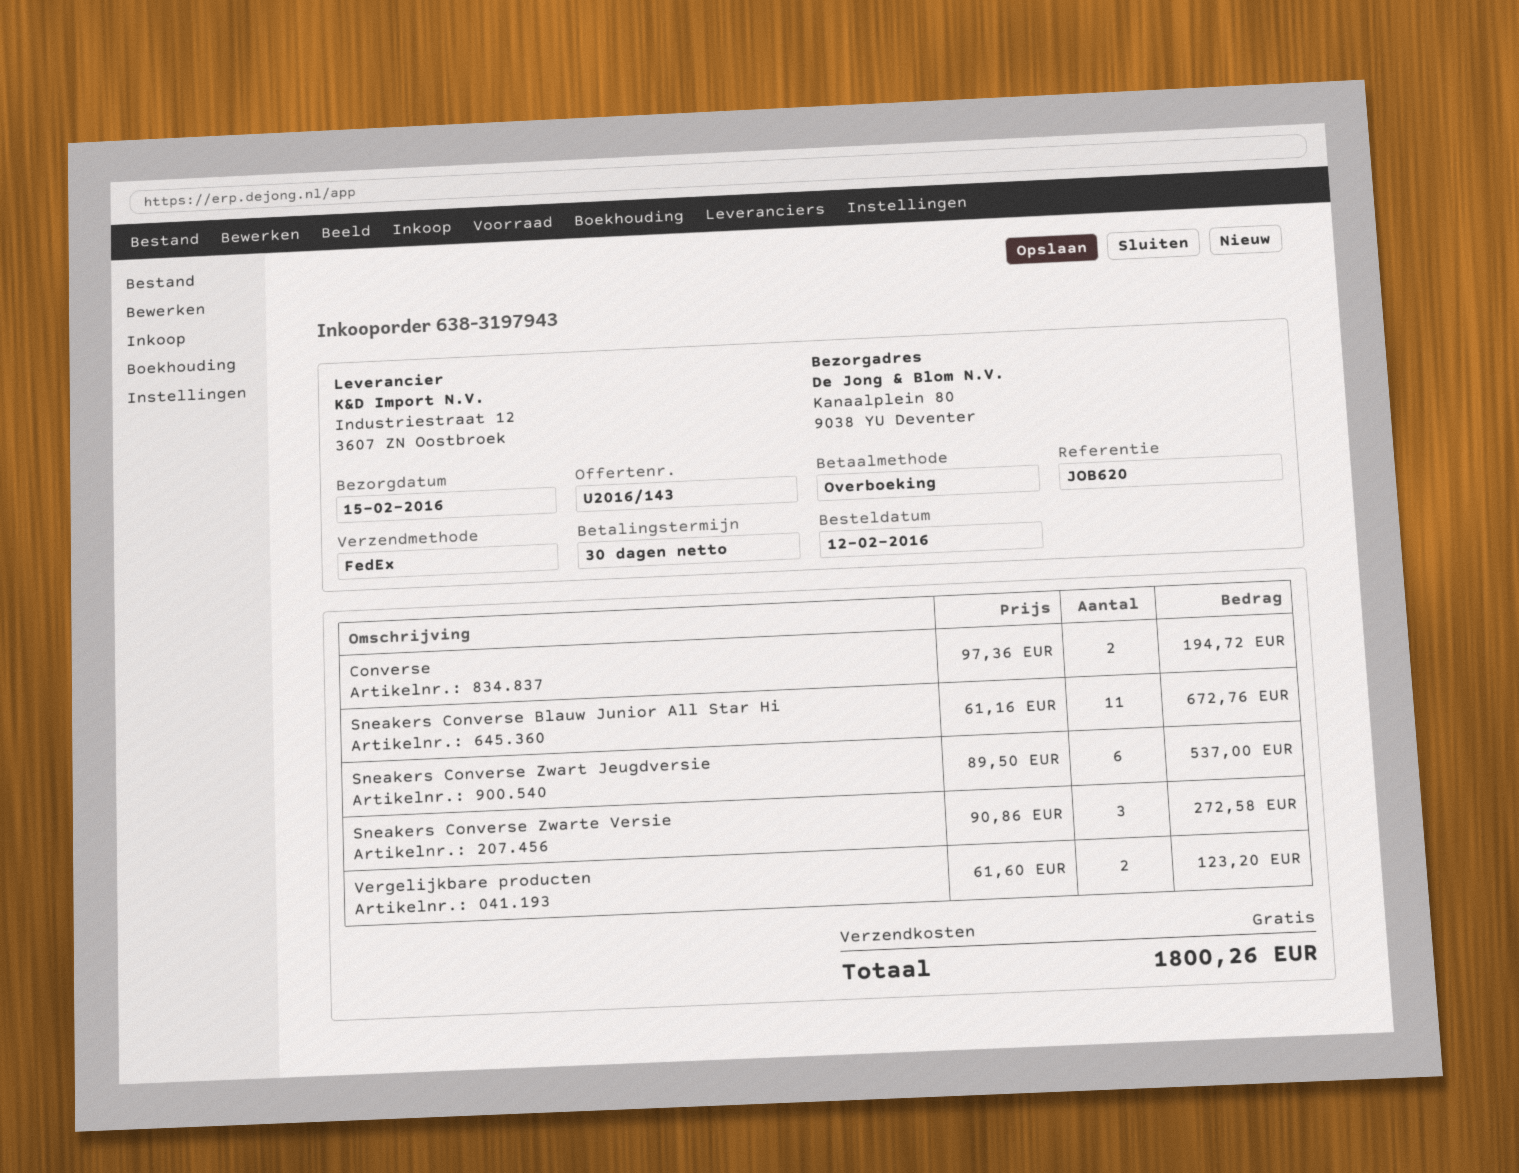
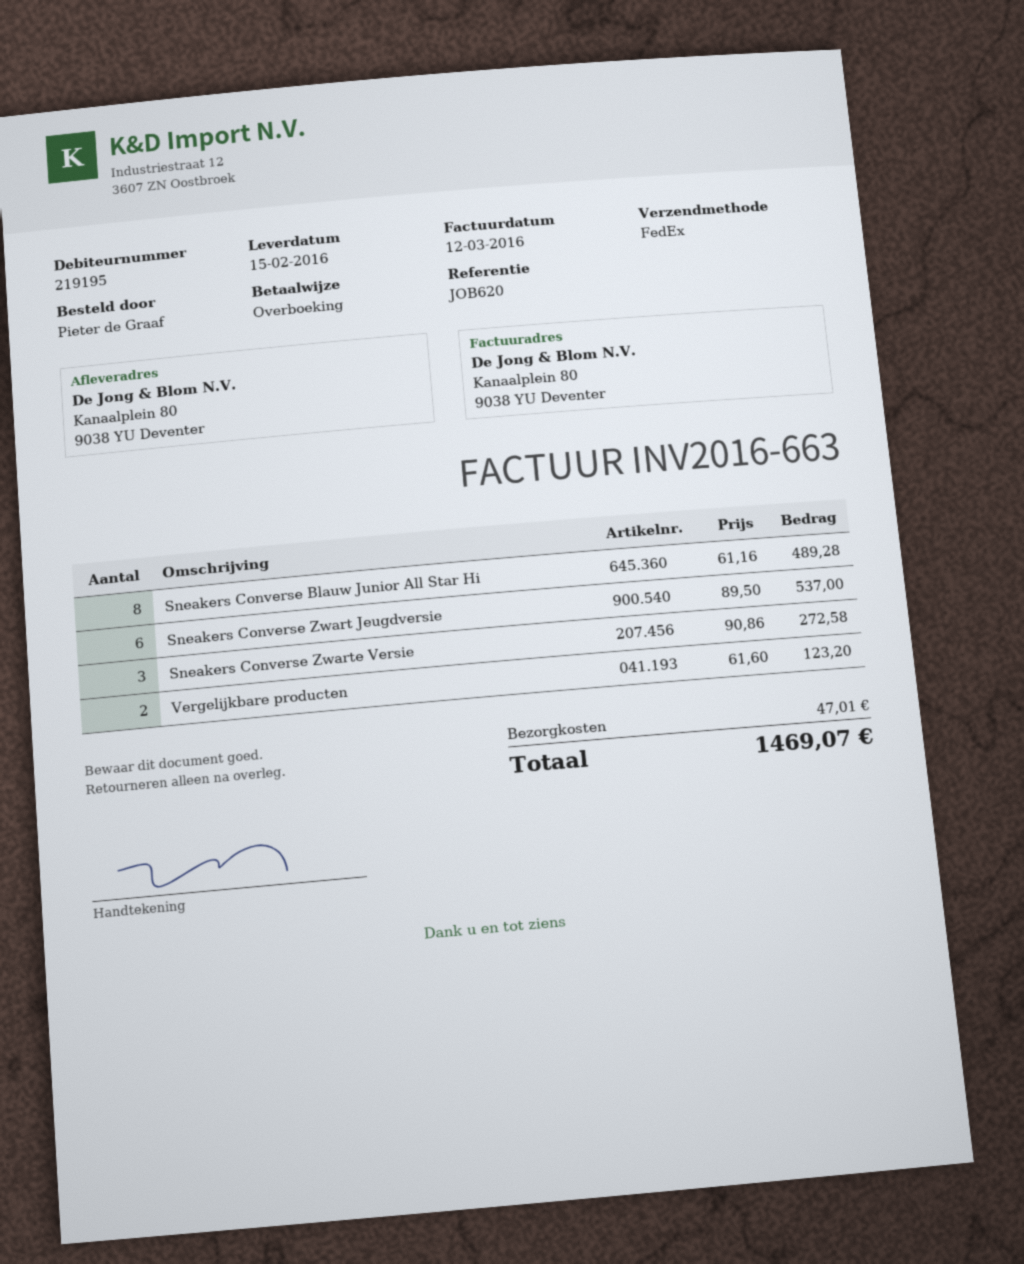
Converse: 2 x 97.36 = 194.72 -> none
Sneakers Converse Blauw Junior All Star Hi: 11 x 61.16 = 672.76 -> 8 x 61.16 = 489.28
shipping: 0.00 -> 47.01
total: 1800.26 -> 1469.07

